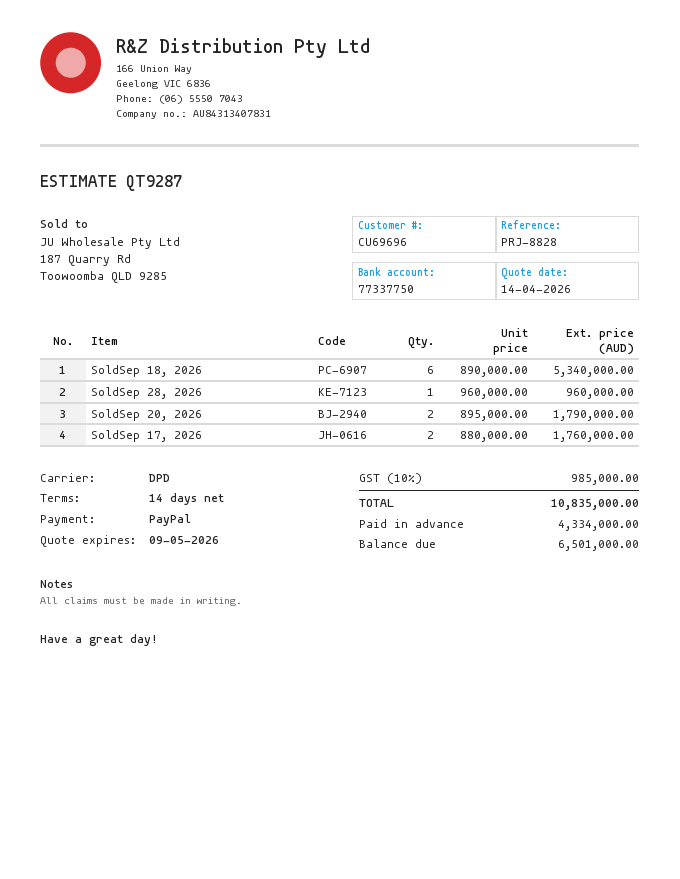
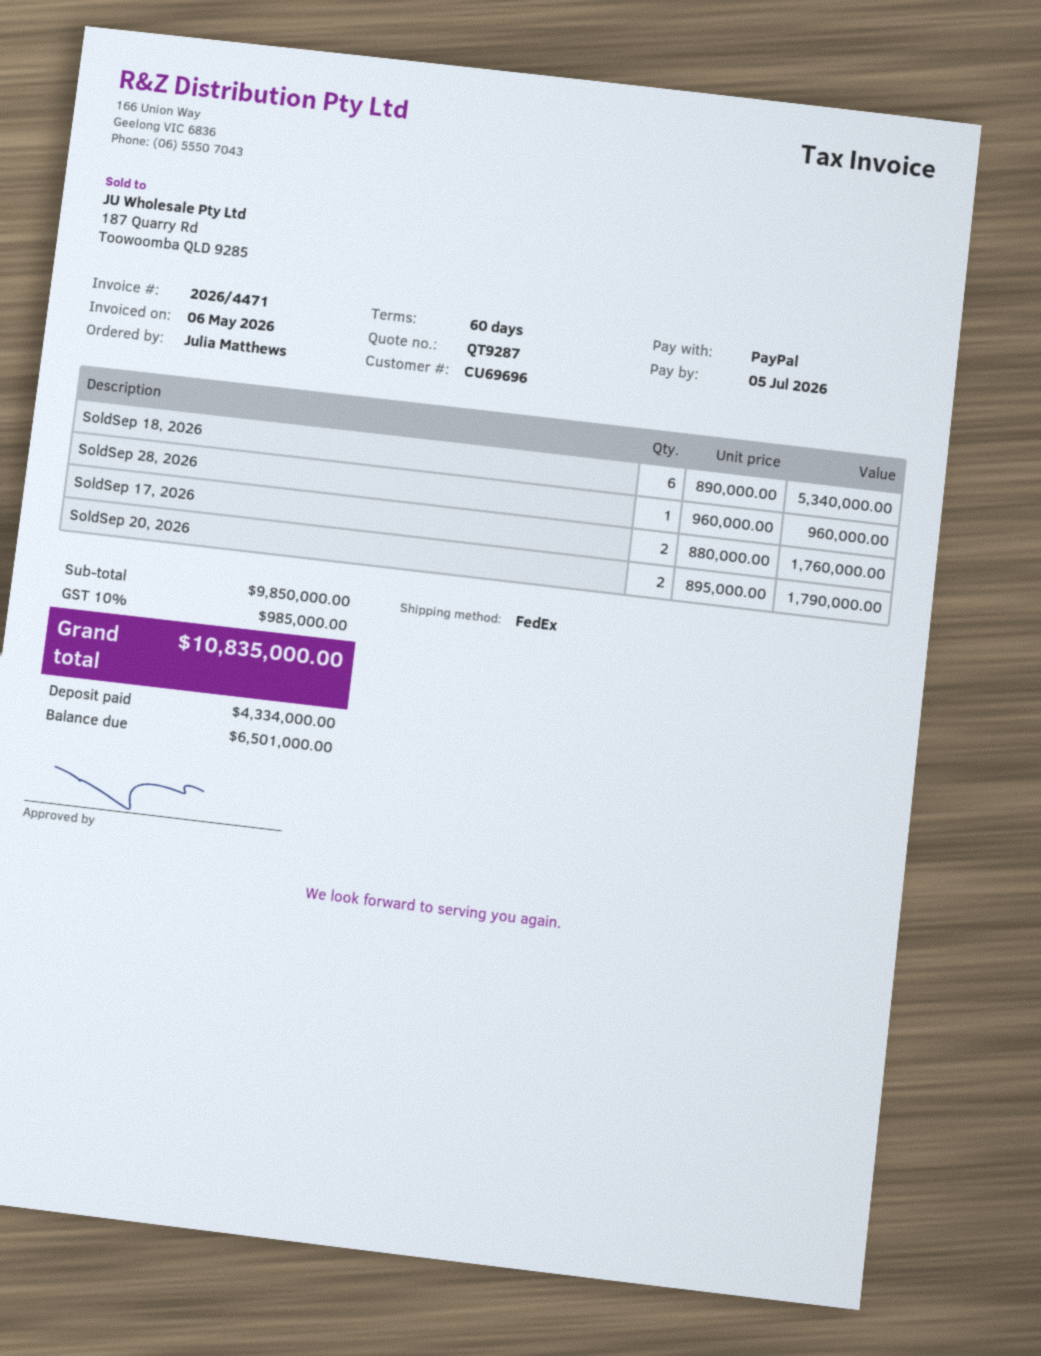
payment terms: 14 days -> 60 days
shipping method: DPD -> FedEx

